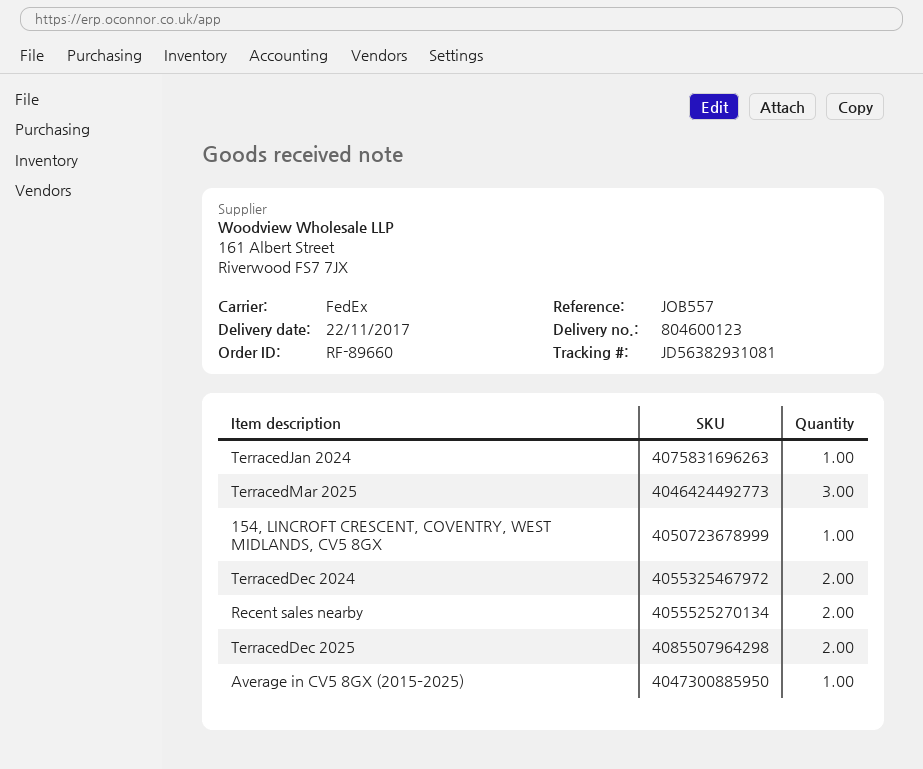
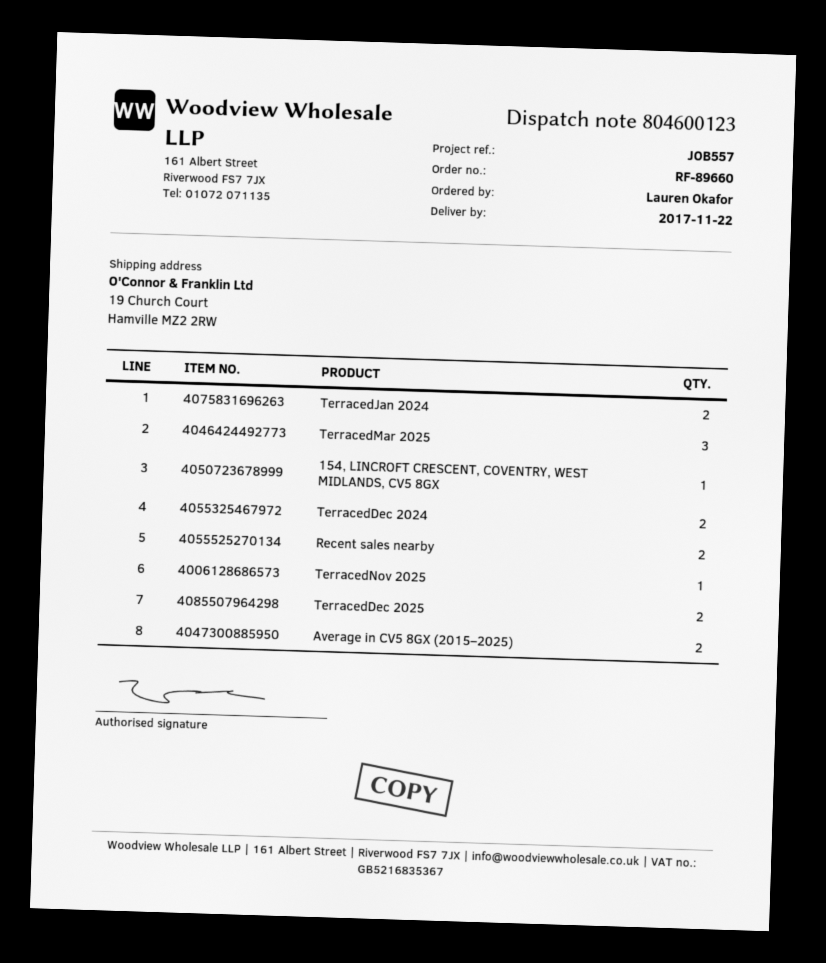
TerracedJan 2024: 1 -> 2
Average in CV5 8GX (2015–2025): 1 -> 2
TerracedNov 2025: none -> 1

